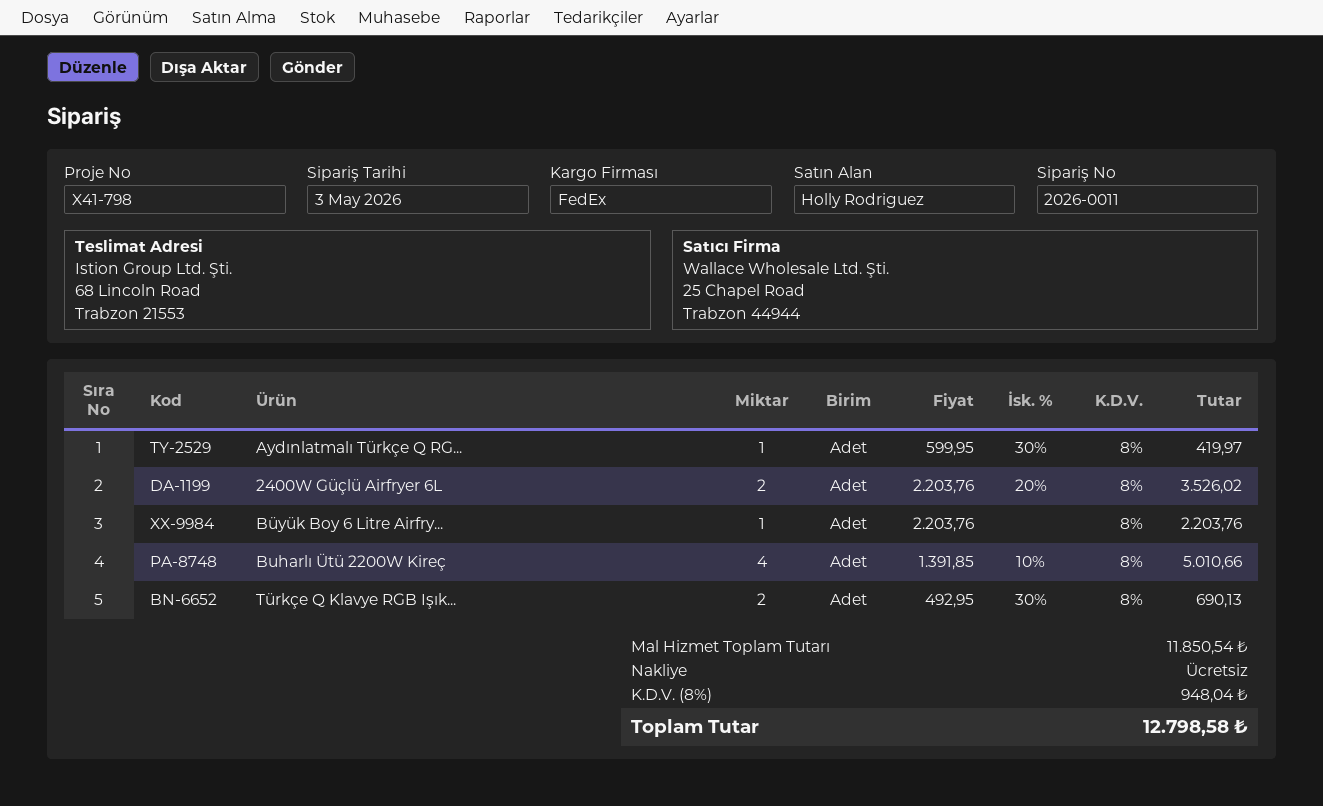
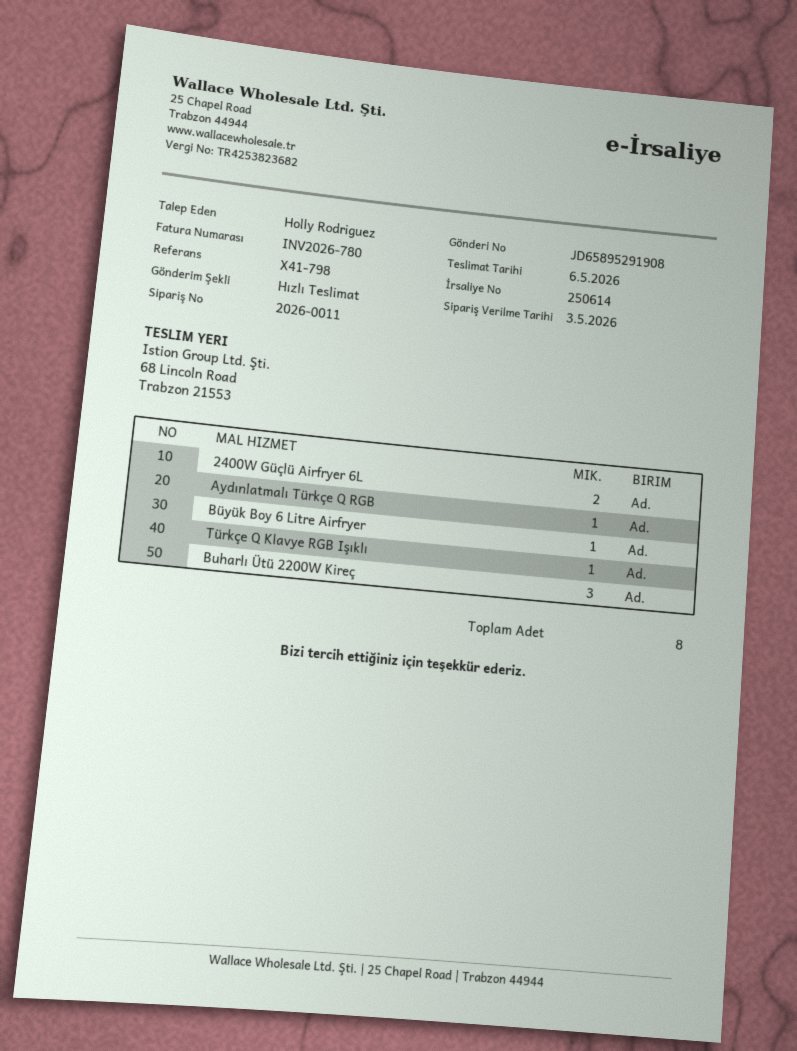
shipping method: FedEx -> express
Buharlı Ütü 2200W Kireç: 4 -> 3
Türkçe Q Klavye RGB Işık...: 2 -> 1

